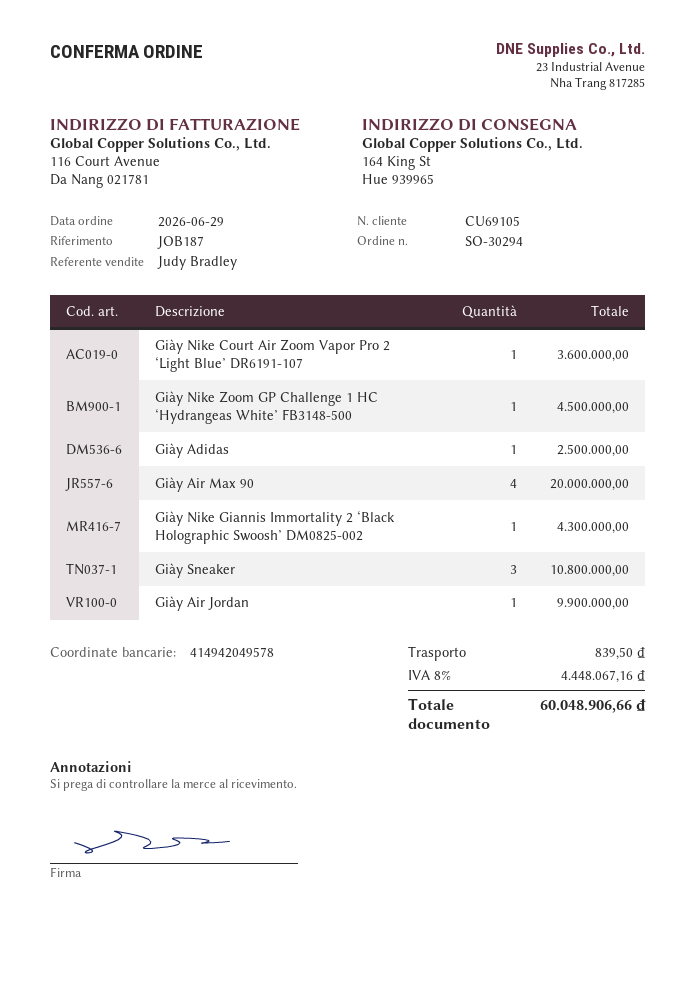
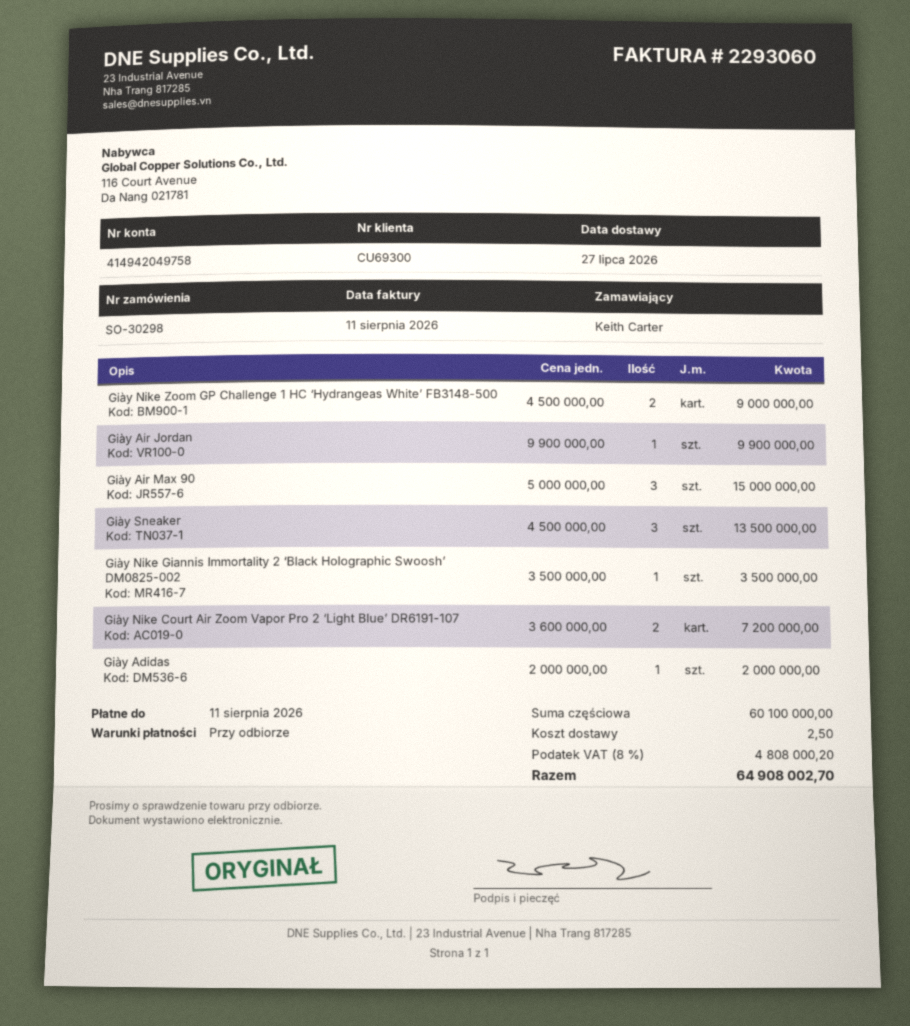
order number: SO-30294 -> SO-30298
customer number: CU69105 -> CU69300
bank account: 414942049578 -> 414942049758
Giày Nike Court Air Zoom Vapor Pro 2 ‘Light Blue’ DR6191-107: 1 for 3600000.00 -> 2 for 7200000.00
Giày Nike Zoom GP Challenge 1 HC ‘Hydrangeas White’ FB3148-500: 1 for 4500000.00 -> 2 for 9000000.00
Giày Adidas: 1 for 2500000.00 -> 1 for 2000000.00
Giày Air Max 90: 4 for 20000000.00 -> 3 for 15000000.00
Giày Nike Giannis Immortality 2 ‘Black Holographic Swoosh’ DM0825-002: 1 for 4300000.00 -> 1 for 3500000.00
Giày Sneaker: 3 for 10800000.00 -> 3 for 13500000.00
shipping: 839.50 -> 2.50
tax: 8% = 4448067.16 -> 8% = 4808000.20
total: 60048906.66 -> 64908002.70

